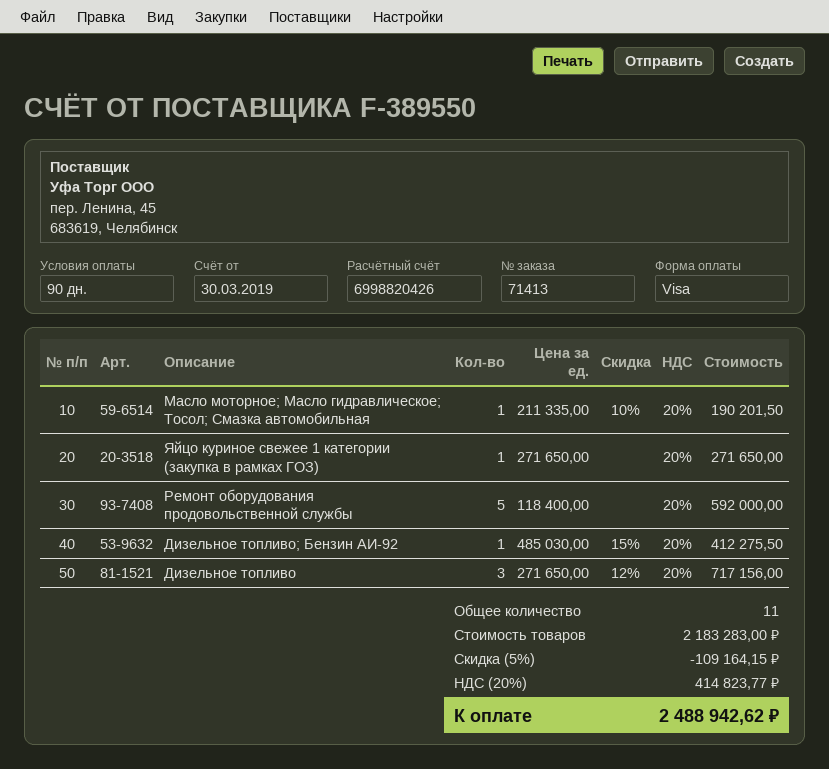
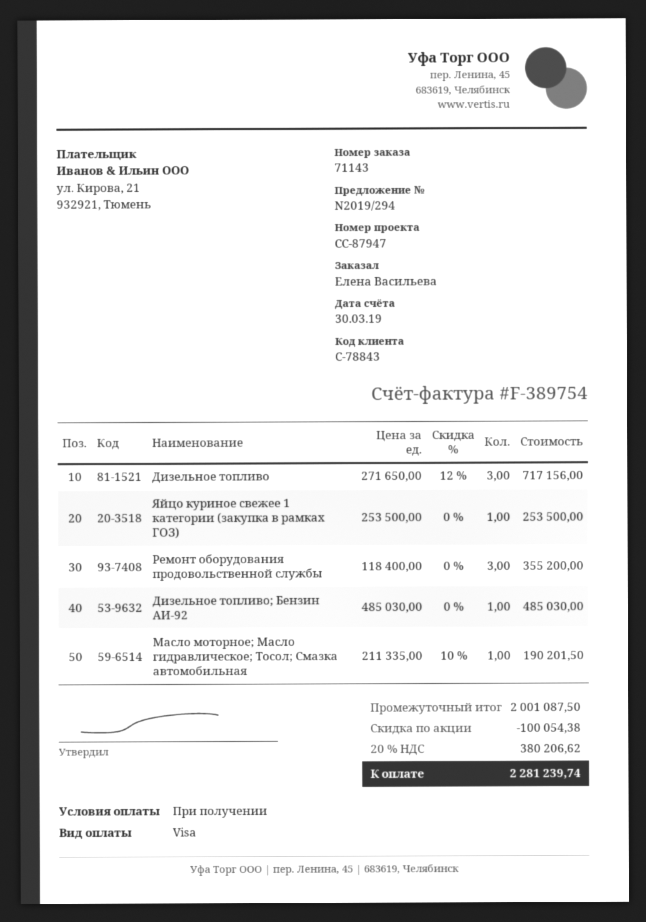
order number: 71413 -> 71143
invoice number: F-389550 -> F-389754
payment terms: 90 days -> on receipt
Яйцо куриное свежее 1 категории (закупка в рамках ГОЗ): 1 x 271650.00 = 271650.00 -> 1 x 253500.00 = 253500.00
Ремонт оборудования продовольственной службы: 5 x 118400.00 = 592000.00 -> 3 x 118400.00 = 355200.00
Дизельное топливо; Бензин АИ-92: 1 x 485030.00 - 15% = 412275.50 -> 1 x 485030.00 = 485030.00
subtotal: 2183283.00 -> 2001087.50
discount: 109164.15 -> 100054.38
tax: 20% = 414823.77 -> 20% = 380206.62
total: 2488942.62 -> 2281239.74

